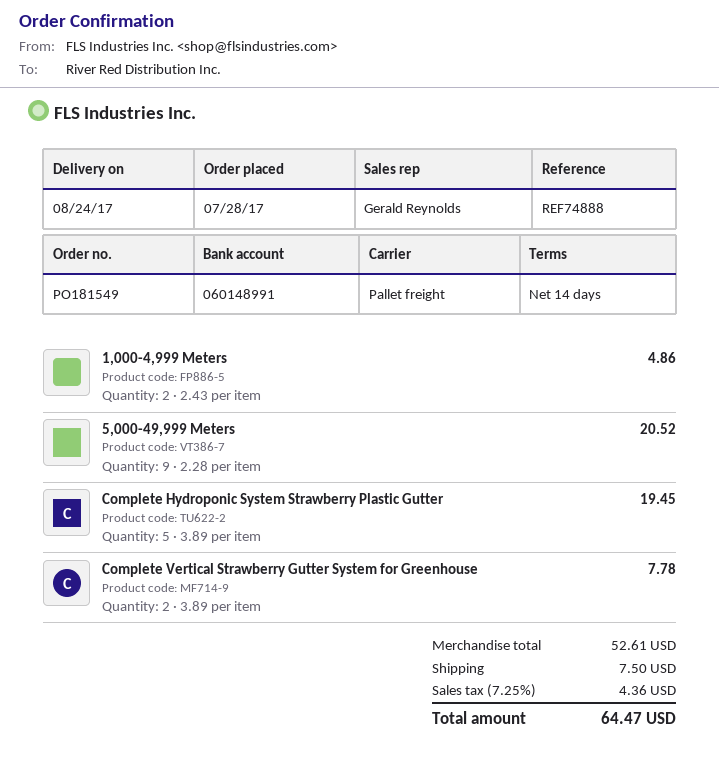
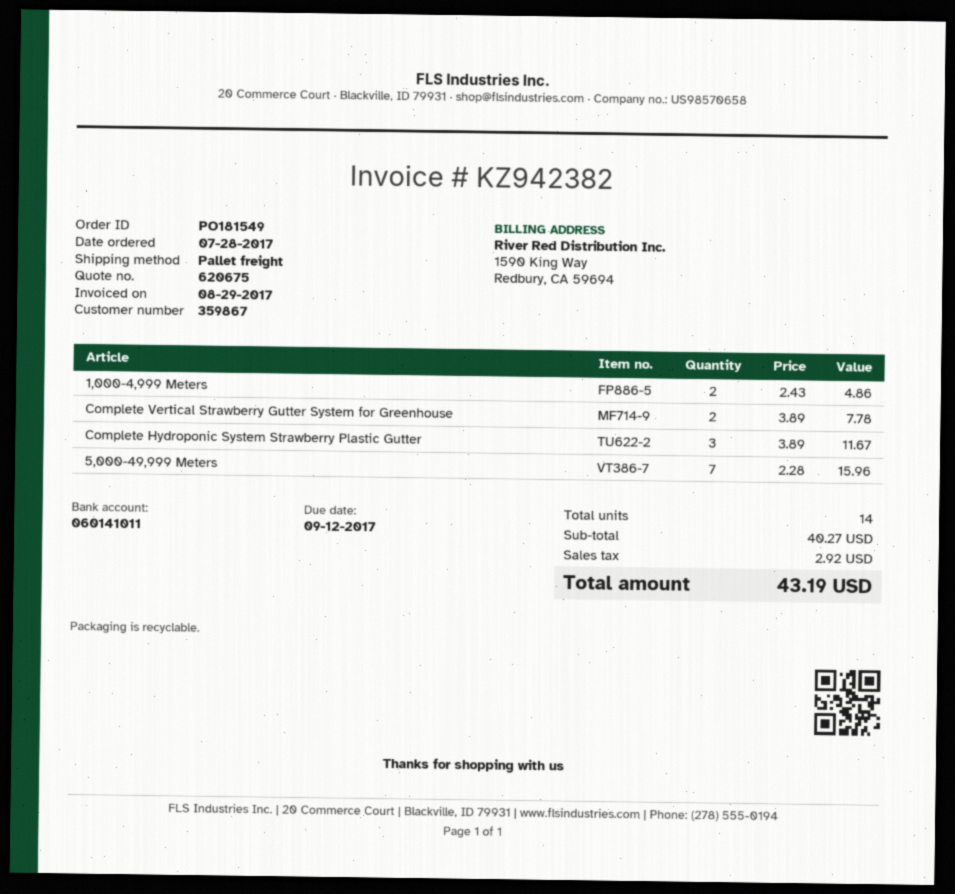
bank account: 060148991 -> 060141011
5,000-49,999 Meters: 9 x 2.28 = 20.52 -> 7 x 2.28 = 15.96
Complete Hydroponic System Strawberry Plastic Gutter: 5 x 3.89 = 19.45 -> 3 x 3.89 = 11.67
subtotal: 52.61 -> 40.27
shipping: 7.50 -> none
tax: 4.36 -> 2.92
total: 64.47 -> 43.19

